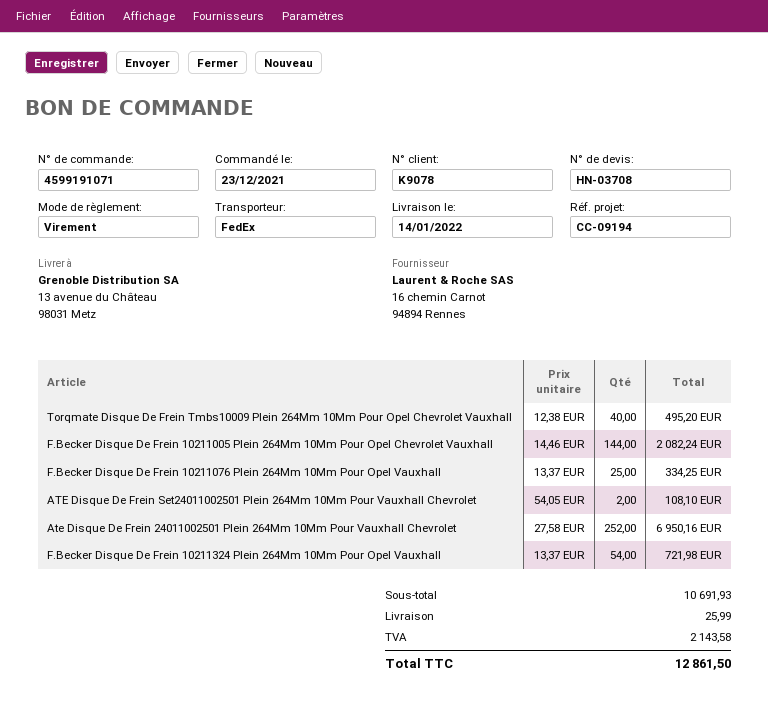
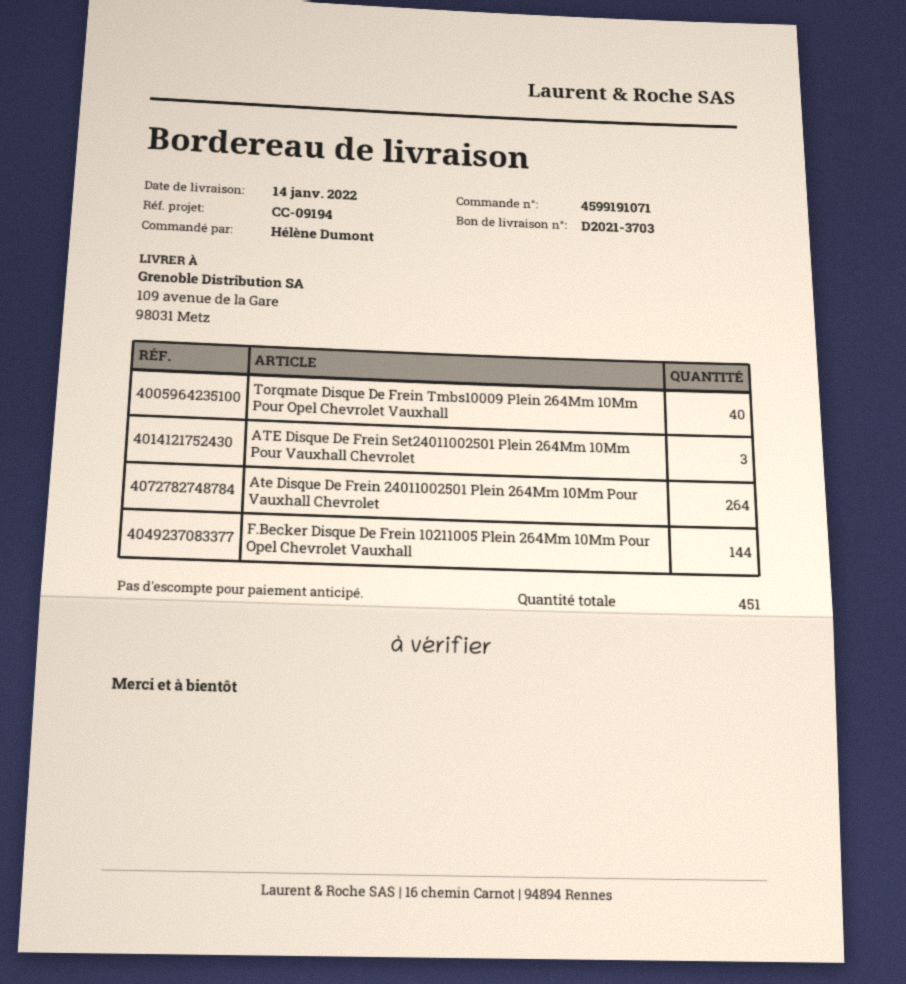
ship to: 13 avenue du Château, 98031 Metz -> 109 avenue de la Gare, 98031 Metz
F.Becker Disque De Frein 10211076 Plein 264Mm 10Mm Pour Opel Vauxhall: 25 -> none
ATE Disque De Frein Set24011002501 Plein 264Mm 10Mm Pour Vauxhall Chevrolet: 2 -> 3
Ate Disque De Frein 24011002501 Plein 264Mm 10Mm Pour Vauxhall Chevrolet: 252 -> 264
F.Becker Disque De Frein 10211324 Plein 264Mm 10Mm Pour Opel Vauxhall: 54 -> none

